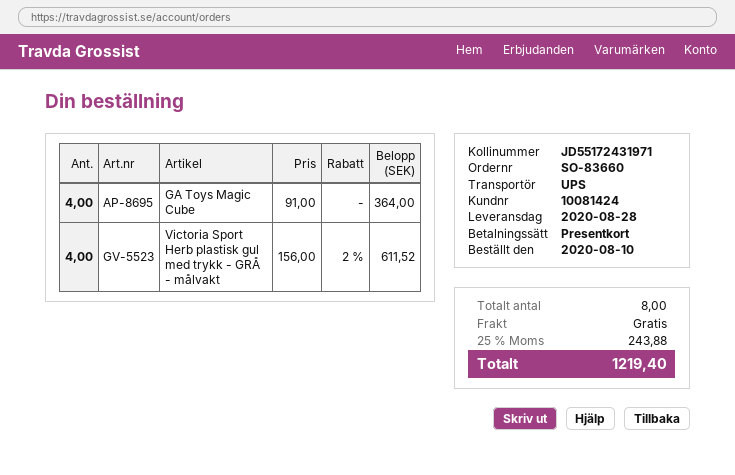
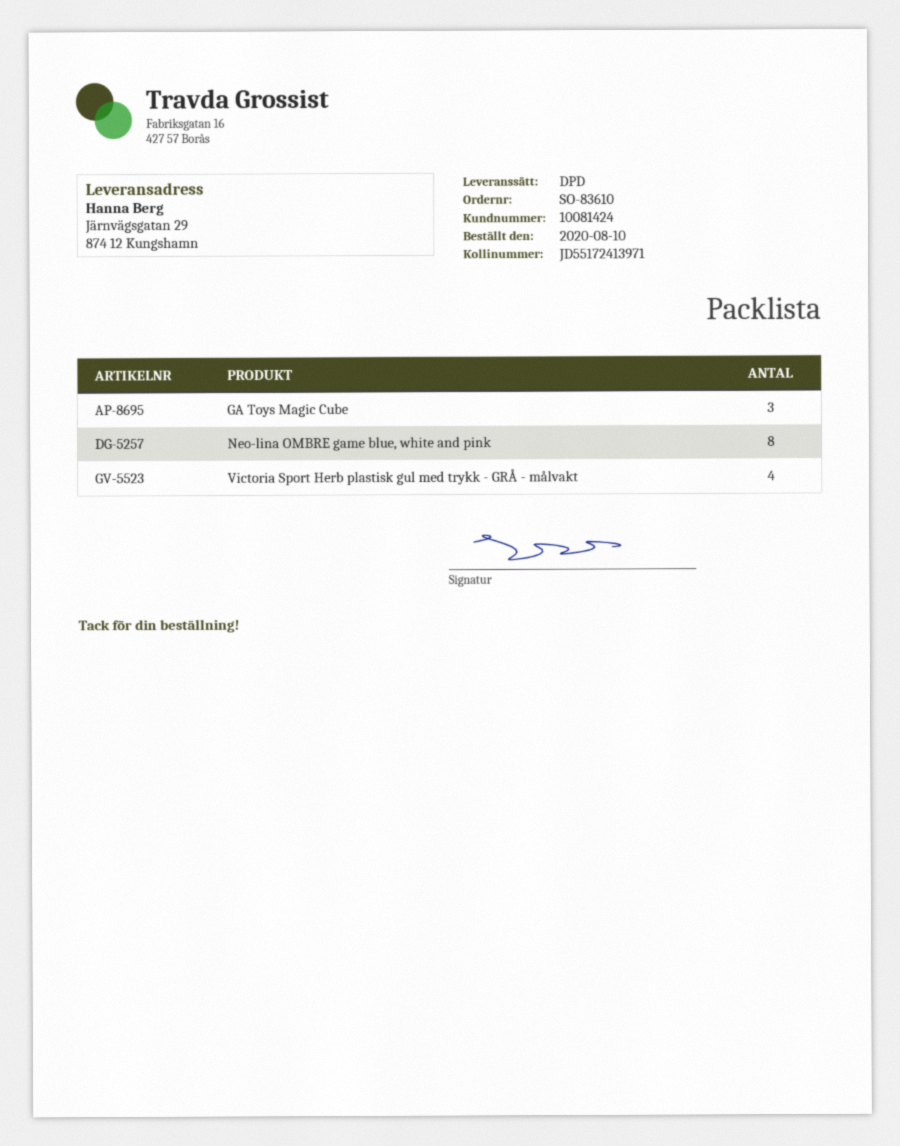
order number: SO-83660 -> SO-83610
shipping method: UPS -> DPD
tracking number: JD55172431971 -> JD55172413971
GA Toys Magic Cube: 4 -> 3
Neo-lina OMBRE game blue, white and pink: none -> 8

